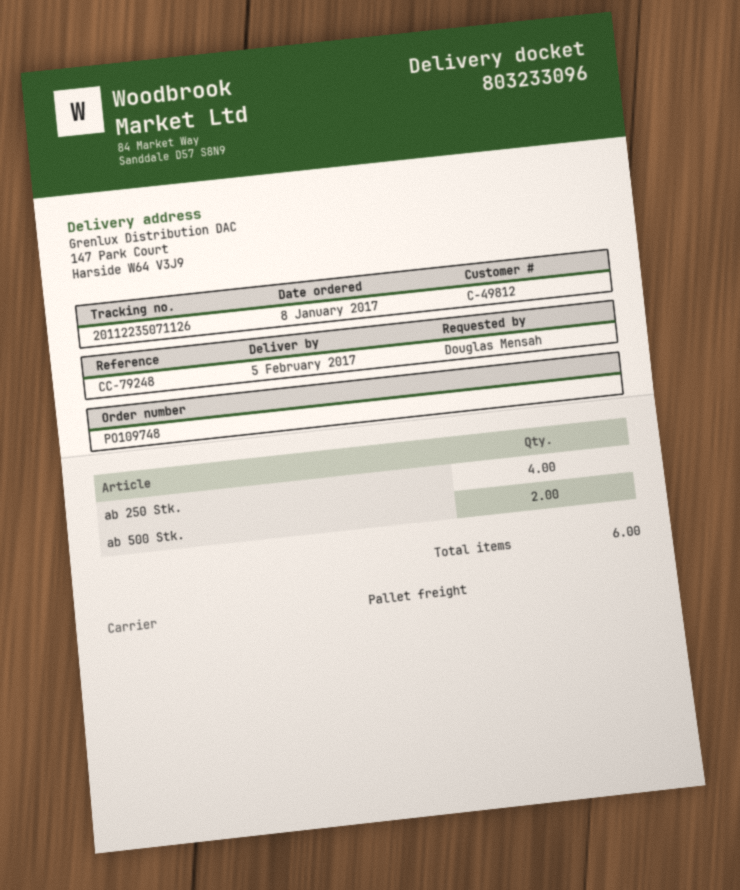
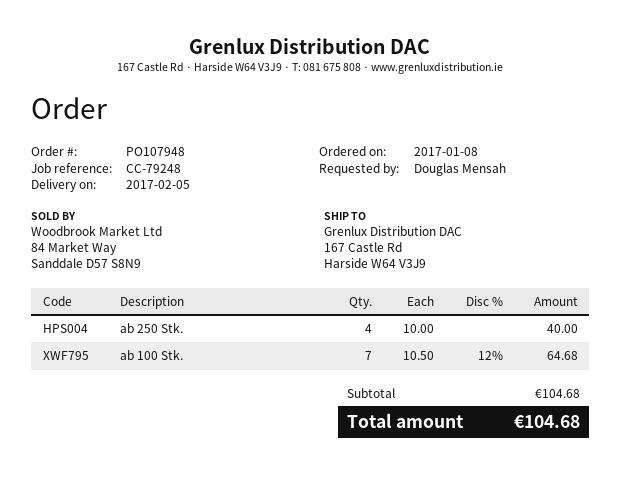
order number: PO109748 -> PO107948
ship to: 147 Park Court, Harside W64 V3J9 -> 167 Castle Rd, Harside W64 V3J9
ab 500 Stk.: 2 -> none
ab 100 Stk.: none -> 7

